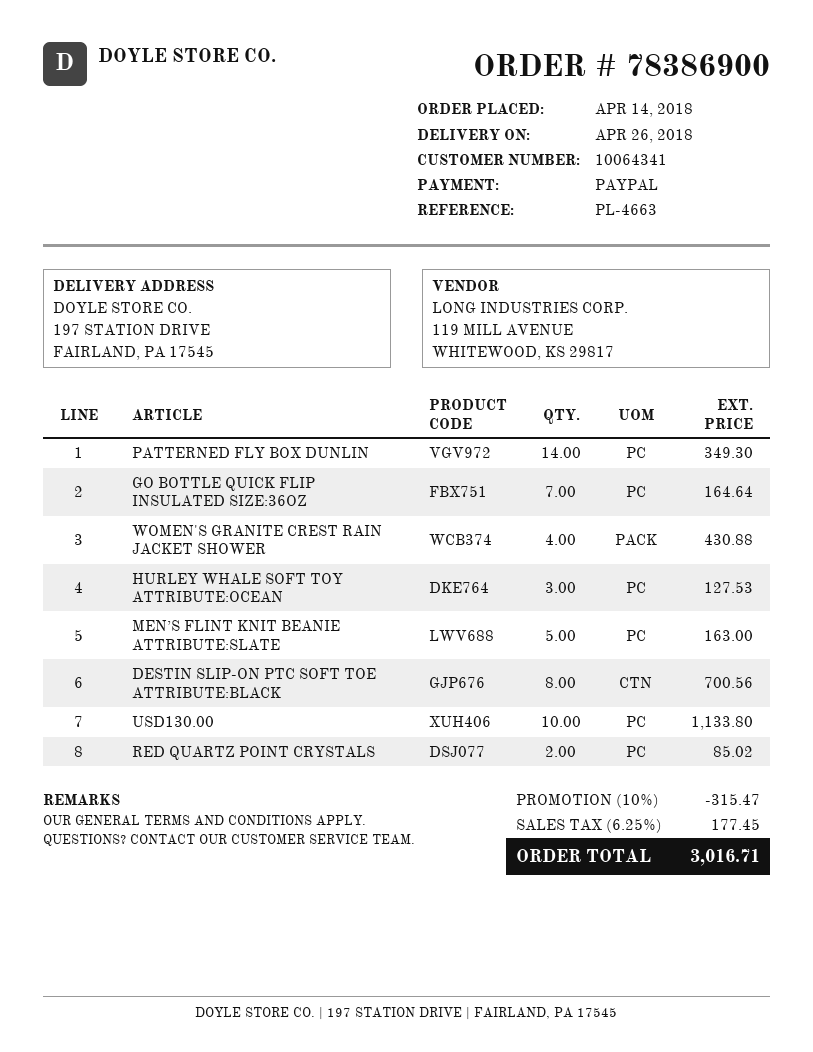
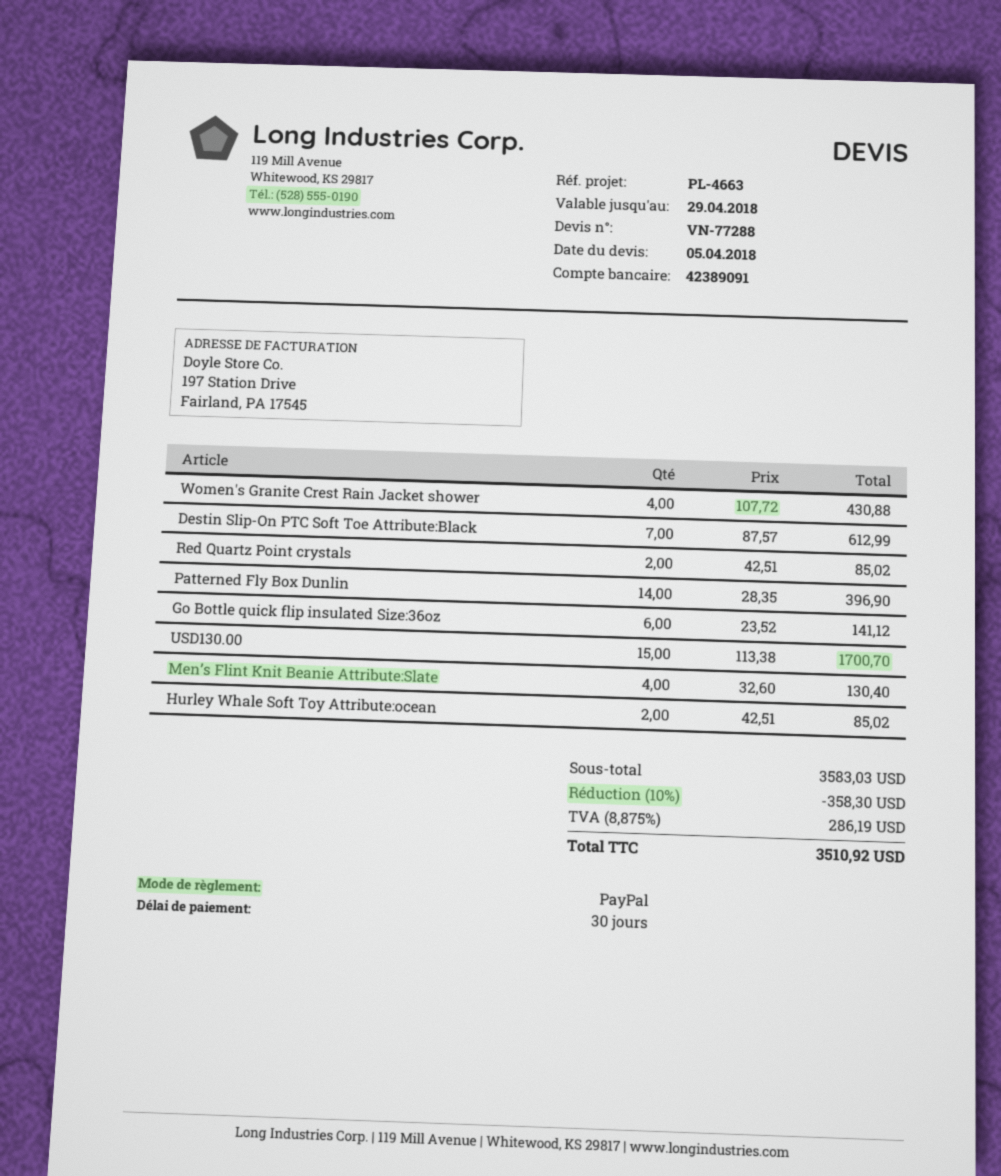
PATTERNED FLY BOX DUNLIN: 14 for 349.30 -> 14 for 396.90
GO BOTTLE QUICK FLIP INSULATED SIZE:36OZ: 7 for 164.64 -> 6 for 141.12
HURLEY WHALE SOFT TOY ATTRIBUTE:OCEAN: 3 for 127.53 -> 2 for 85.02
MEN’S FLINT KNIT BEANIE ATTRIBUTE:SLATE: 5 for 163.00 -> 4 for 130.40
DESTIN SLIP-ON PTC SOFT TOE ATTRIBUTE:BLACK: 8 for 700.56 -> 7 for 612.99
USD130.00: 10 for 1133.80 -> 15 for 1700.70
discount: 10% = 315.47 -> 10% = 358.30
tax: 6.25% = 177.45 -> 8.875% = 286.19
total: 3016.71 -> 3510.92

